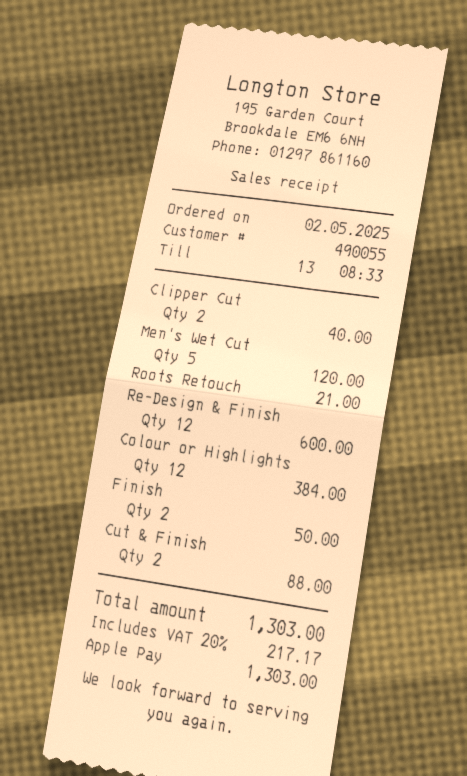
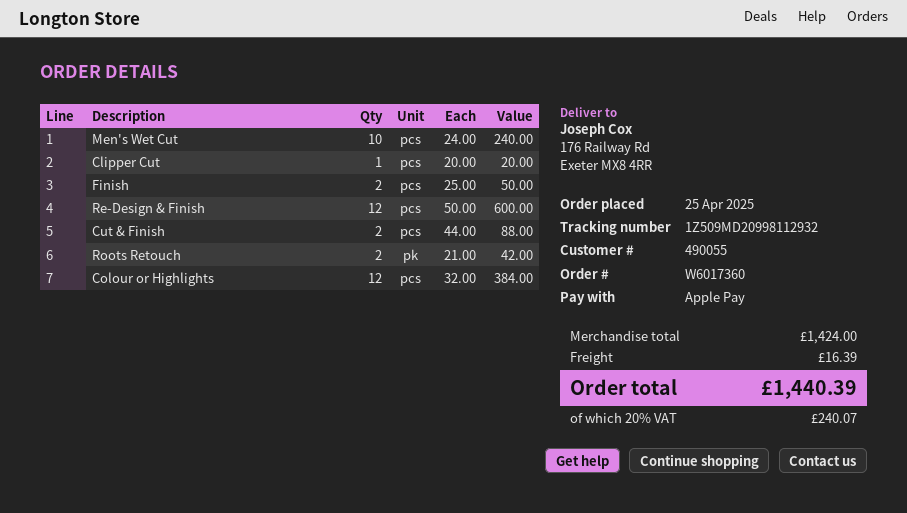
order date: 2025-05-02 -> 2025-04-25
Clipper Cut: 2 for 40.00 -> 1 for 20.00
Men's Wet Cut: 5 for 120.00 -> 10 for 240.00
Roots Retouch: 1 for 21.00 -> 2 for 42.00
shipping: none -> 16.39
tax: 20% = 217.17 -> 20% = 240.07
total: 1303.00 -> 1440.39

